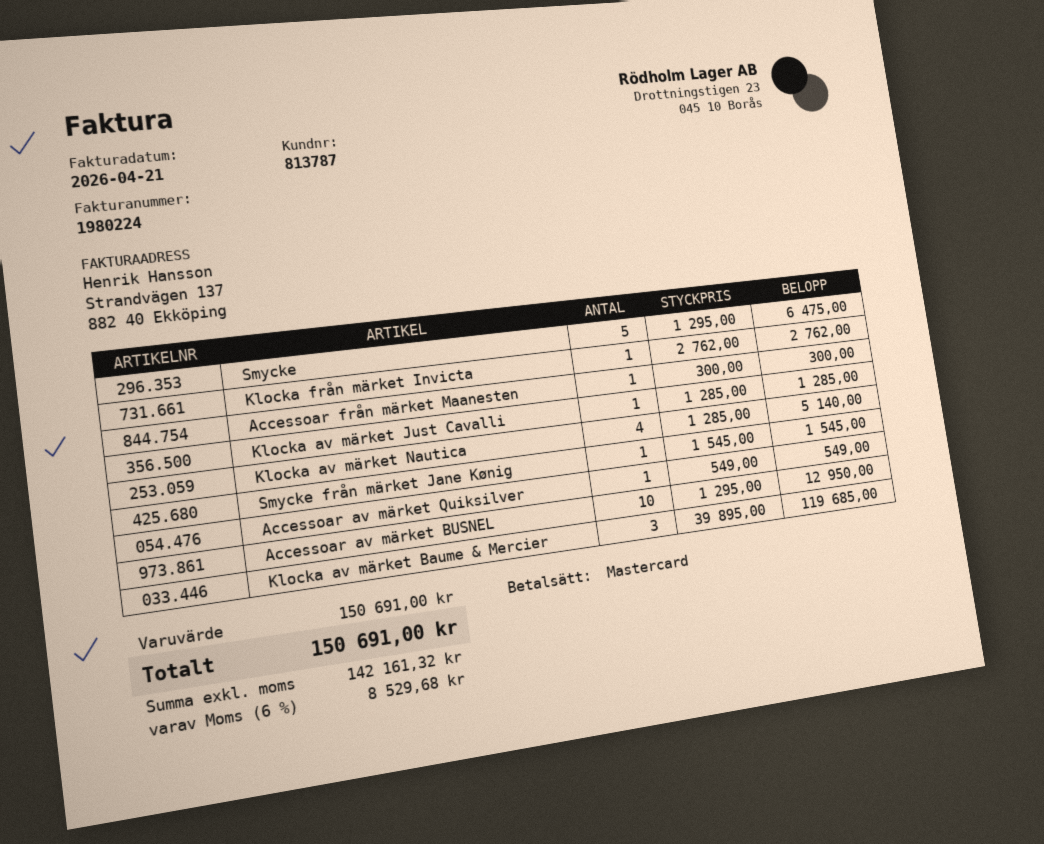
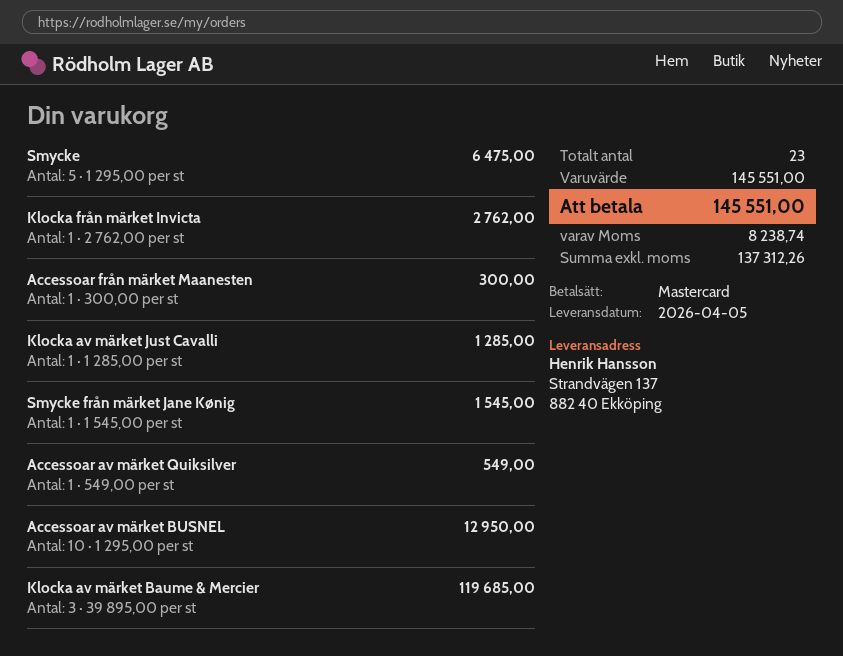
Klocka av märket Nautica: 4 x 1285.00 = 5140.00 -> none
subtotal: 150691.00 -> 145551.00
net: 142161.32 -> 137312.26
tax: 8529.68 -> 8238.74
total: 150691.00 -> 145551.00

